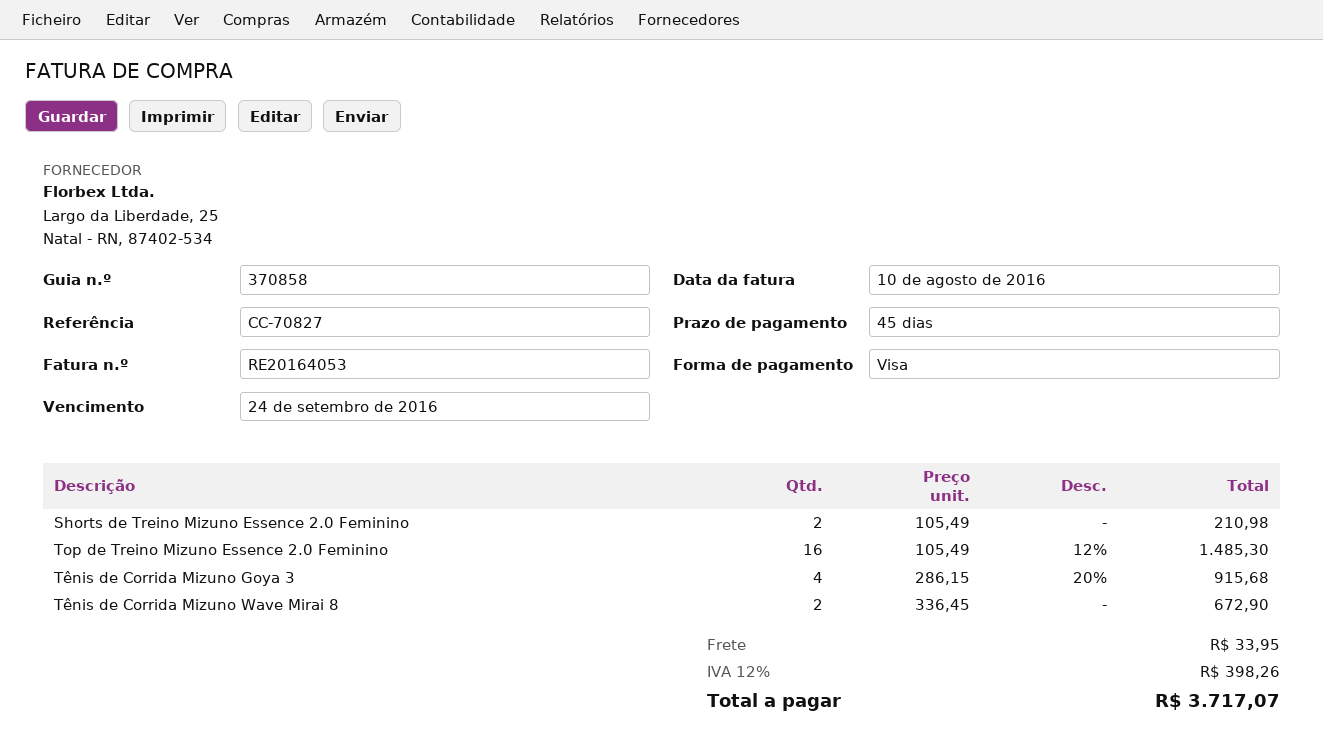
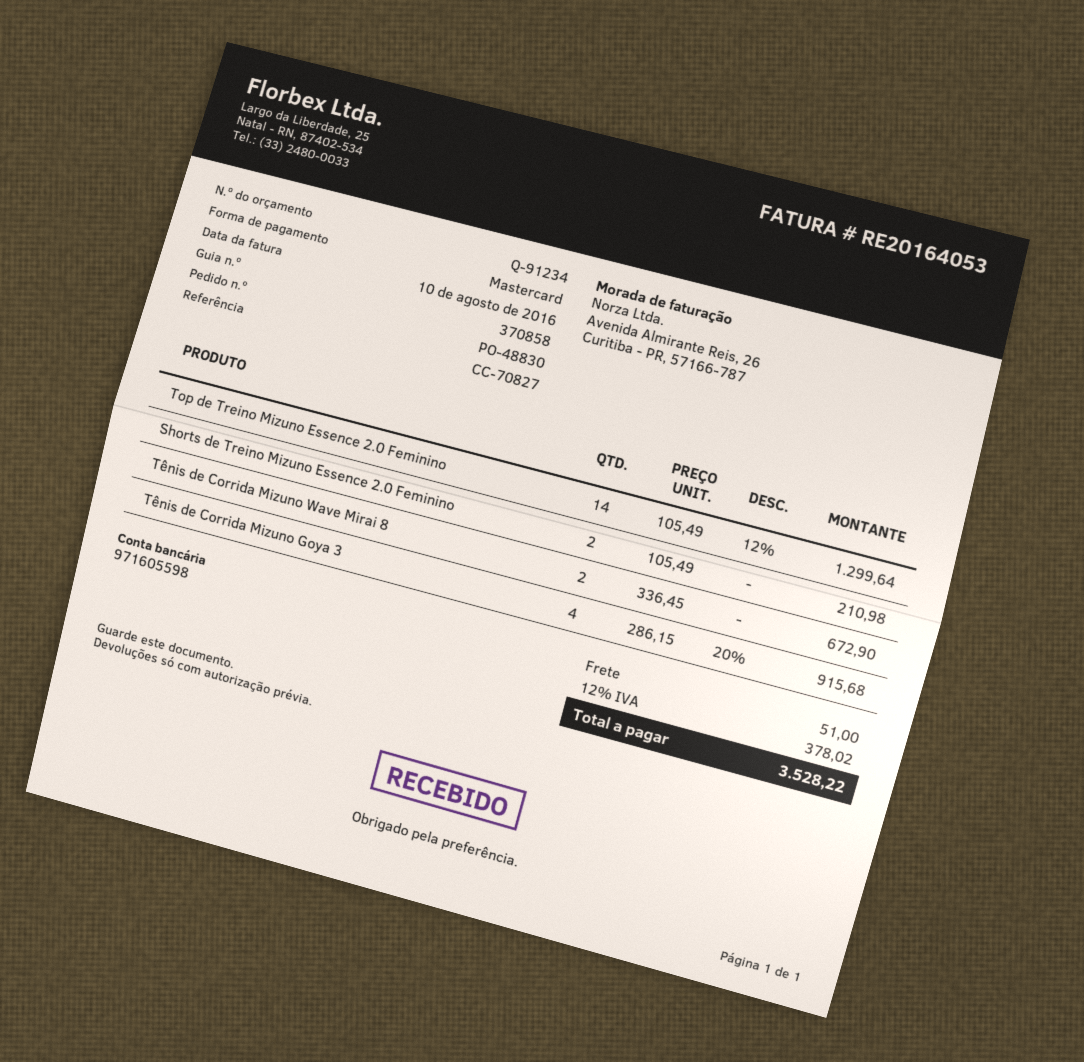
payment method: Visa -> Mastercard
Top de Treino Mizuno Essence 2.0 Feminino: 16 x 105.49 - 12% = 1485.30 -> 14 x 105.49 - 12% = 1299.64
shipping: 33.95 -> 51.00
tax: 12% = 398.26 -> 12% = 378.02
total: 3717.07 -> 3528.22

